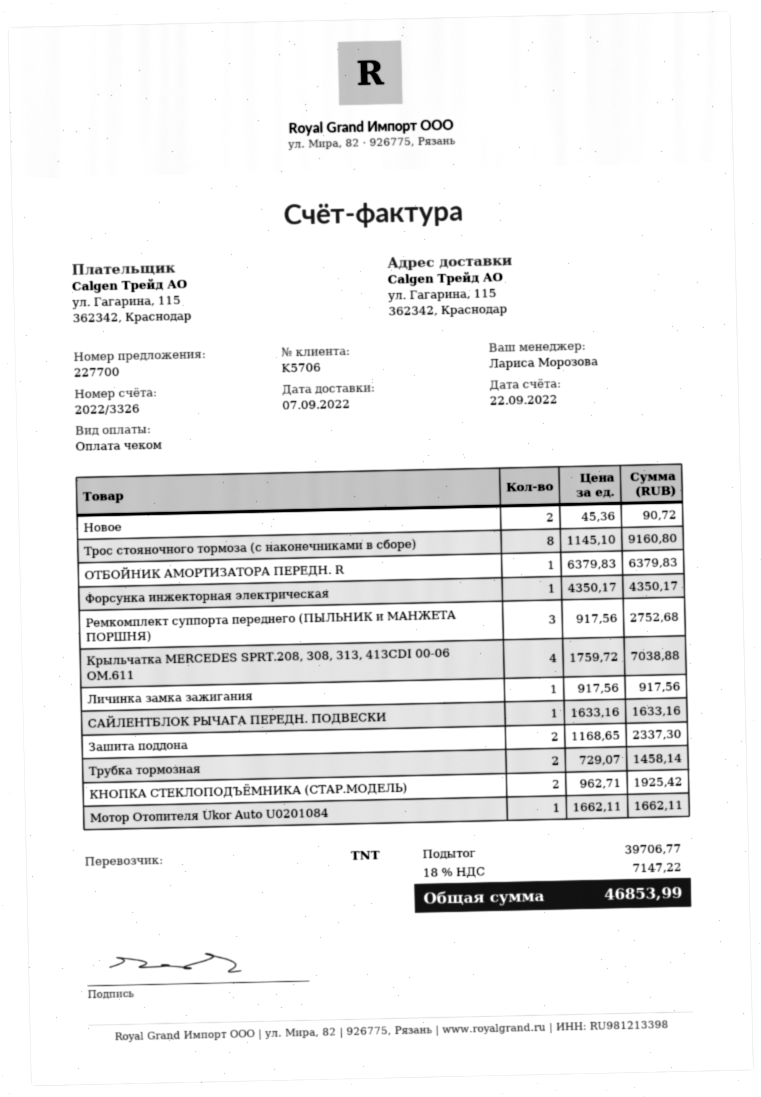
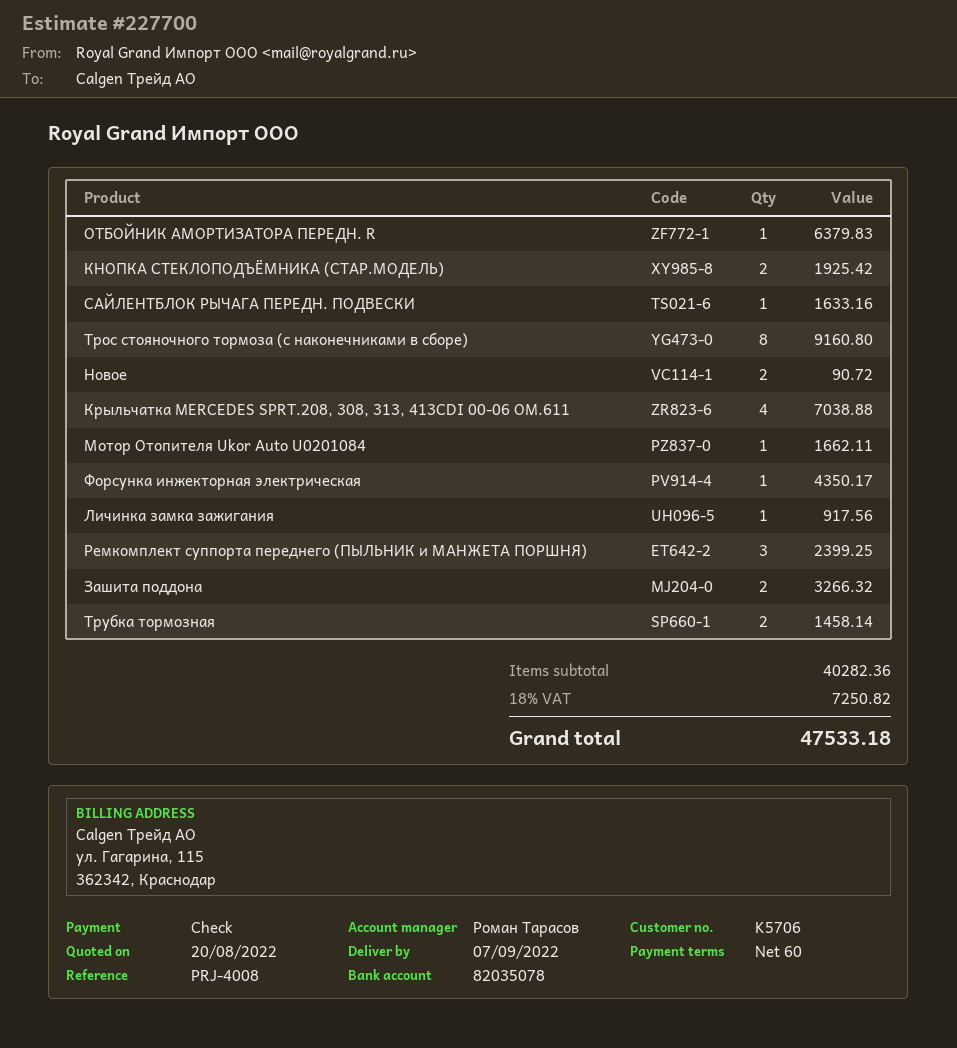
sales rep: Лариса Морозова -> Роман Тарасов
Ремкомплект суппорта переднего (ПЫЛЬНИК и МАНЖЕТА ПОРШНЯ): 3 for 2752.68 -> 3 for 2399.25
Зашита поддона: 2 for 2337.30 -> 2 for 3266.32
subtotal: 39706.77 -> 40282.36
tax: 18% = 7147.22 -> 18% = 7250.82
total: 46853.99 -> 47533.18

